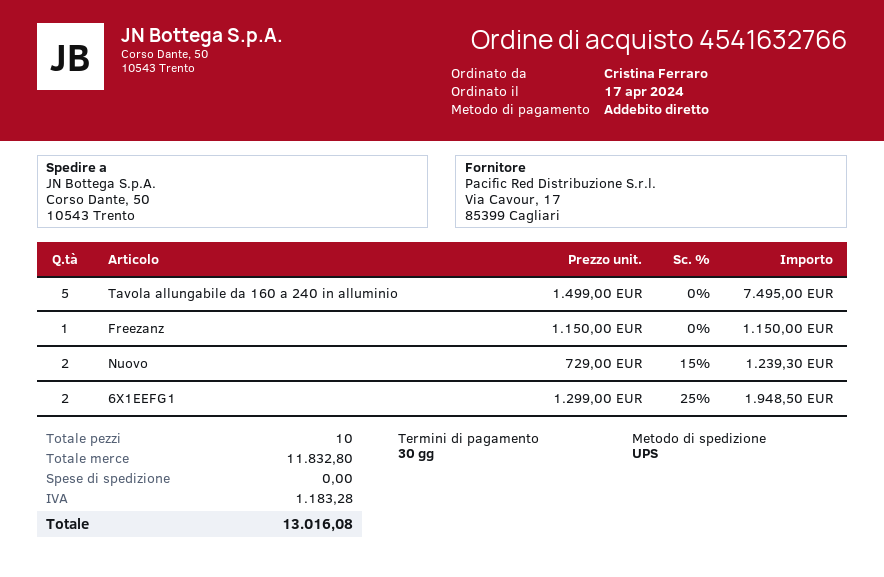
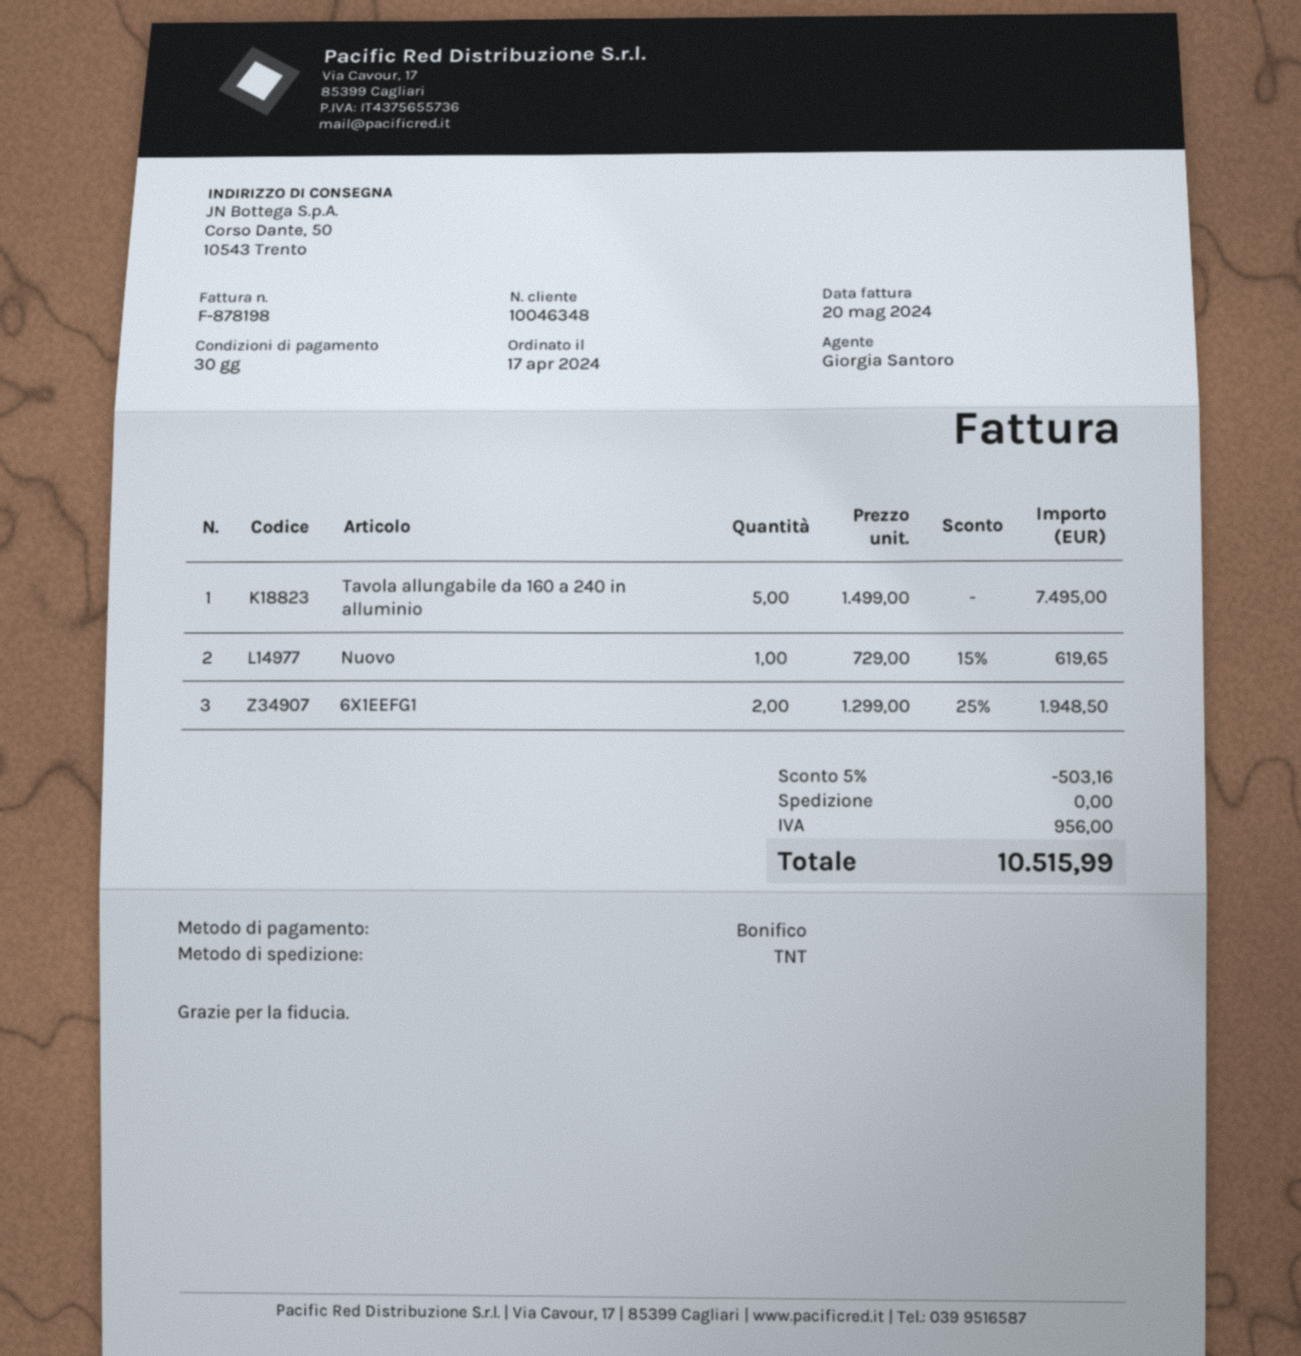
payment method: direct debit -> bank transfer
shipping method: UPS -> TNT
Freezanz: 1 x 1150.00 = 1150.00 -> none
Nuovo: 2 x 729.00 - 15% = 1239.30 -> 1 x 729.00 - 15% = 619.65
discount: none -> 5% = 503.16
tax: 1183.28 -> 956.00
total: 13016.08 -> 10515.99

